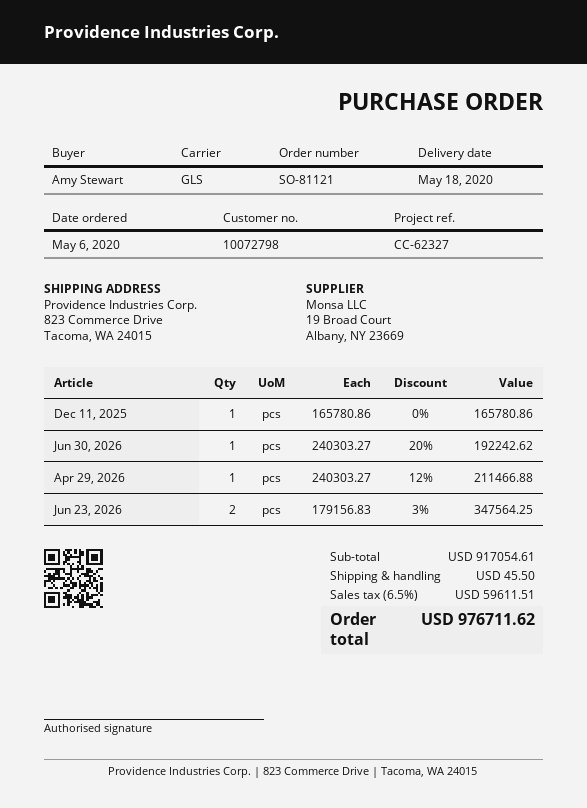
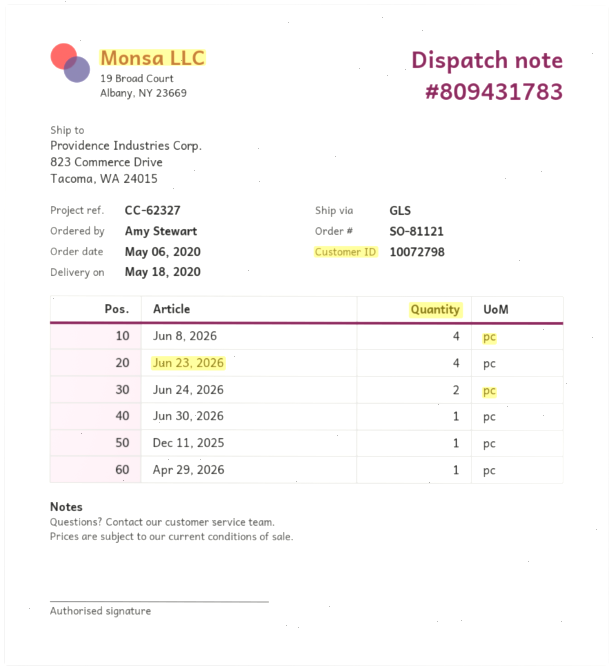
Jun 23, 2026: 2 -> 4
Jun 8, 2026: none -> 4
Jun 24, 2026: none -> 2

